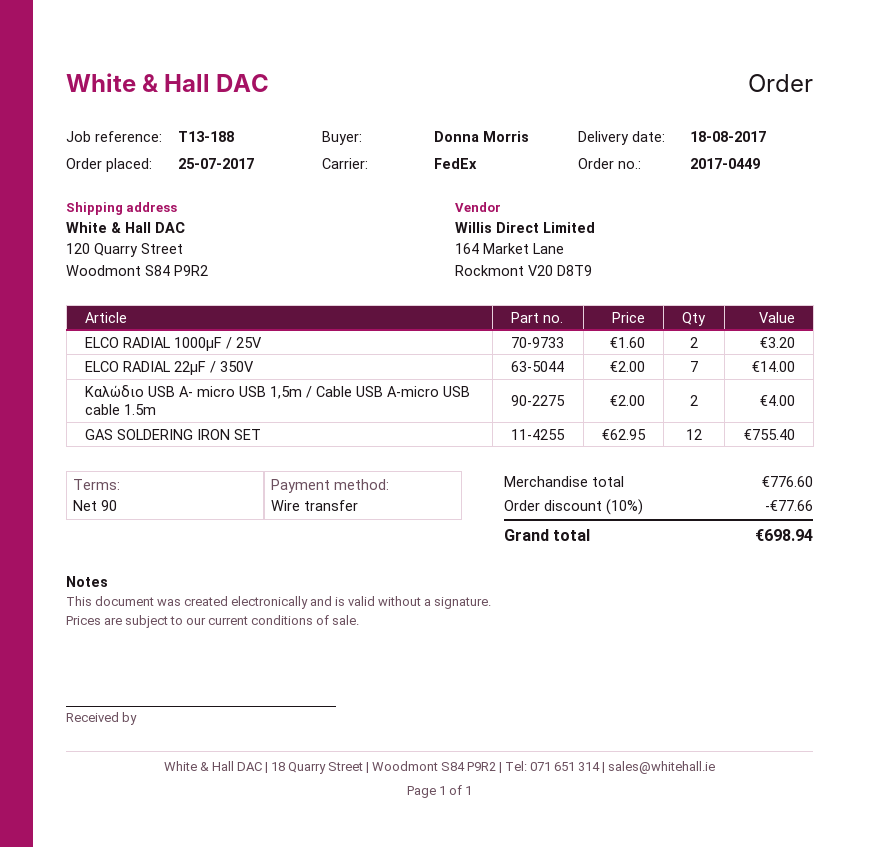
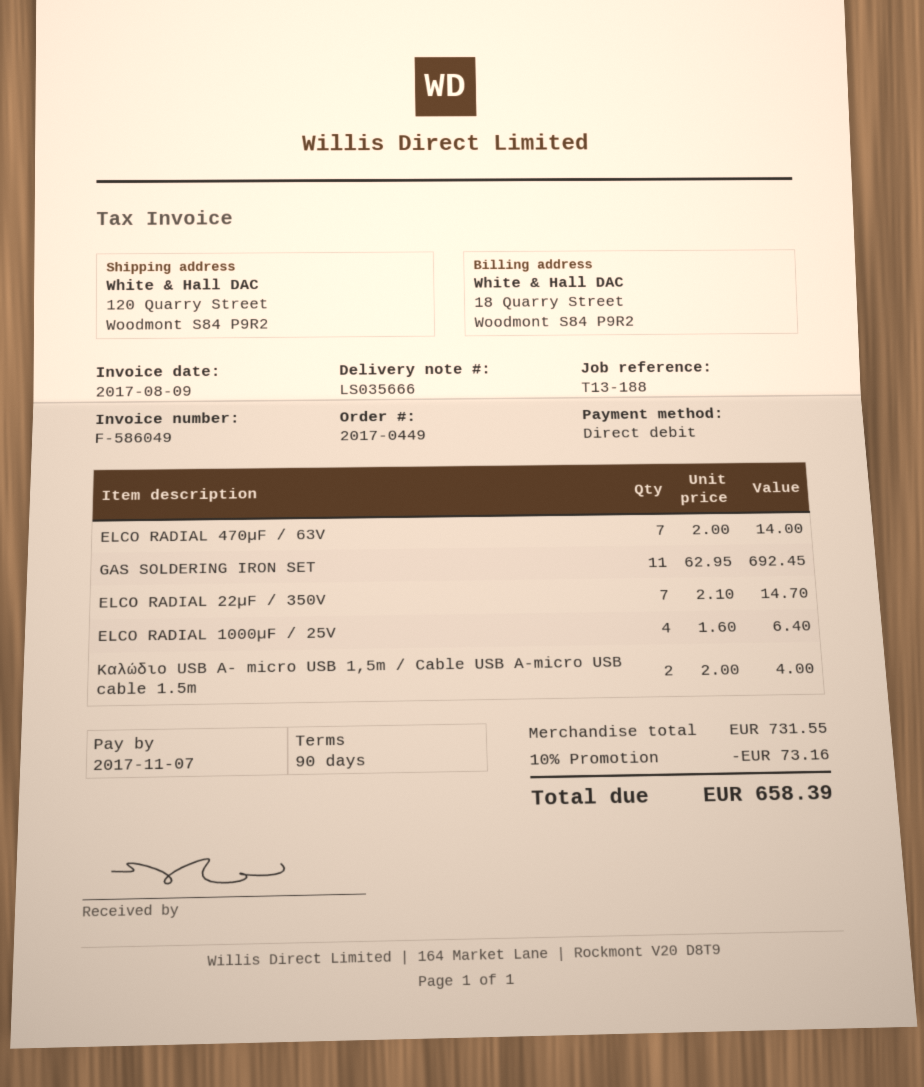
payment method: bank transfer -> direct debit
ELCO RADIAL 1000µF / 25V: 2 x 1.60 = 3.20 -> 4 x 1.60 = 6.40
ELCO RADIAL 22µF / 350V: 7 x 2.00 = 14.00 -> 7 x 2.10 = 14.70
GAS SOLDERING IRON SET: 12 x 62.95 = 755.40 -> 11 x 62.95 = 692.45
ELCO RADIAL 470µF / 63V: none -> 7 x 2.00 = 14.00
subtotal: 776.60 -> 731.55
discount: 10% = 77.66 -> 10% = 73.16
total: 698.94 -> 658.39

